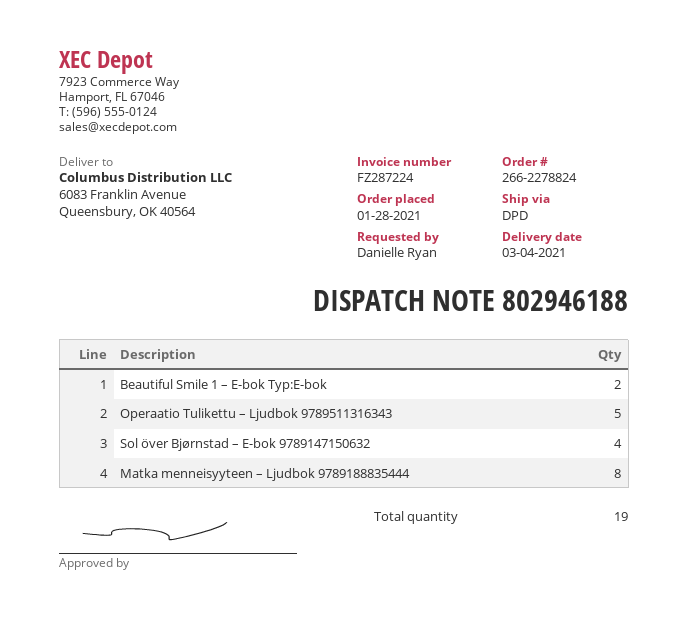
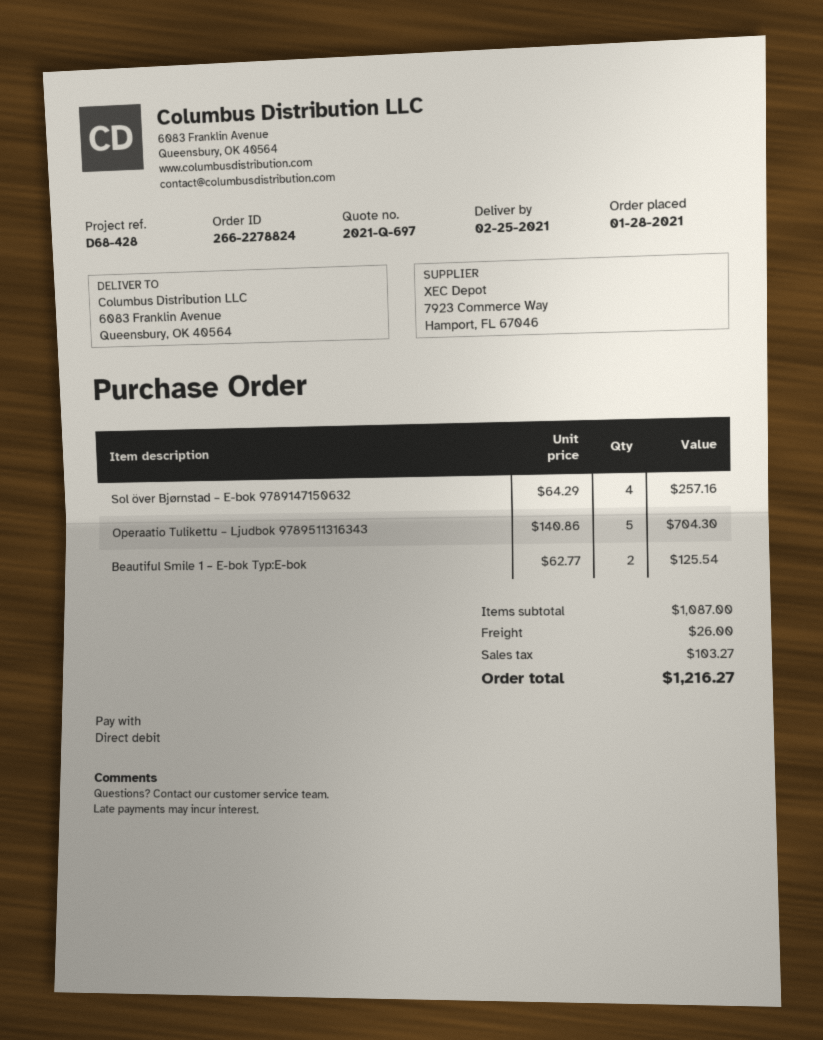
delivery date: 2021-03-04 -> 2021-02-25
Matka menneisyyteen – Ljudbok 9789188835444: 8 -> none

